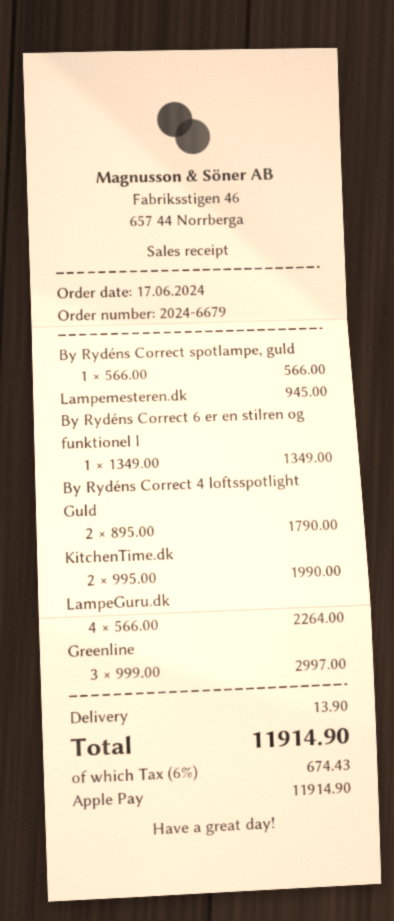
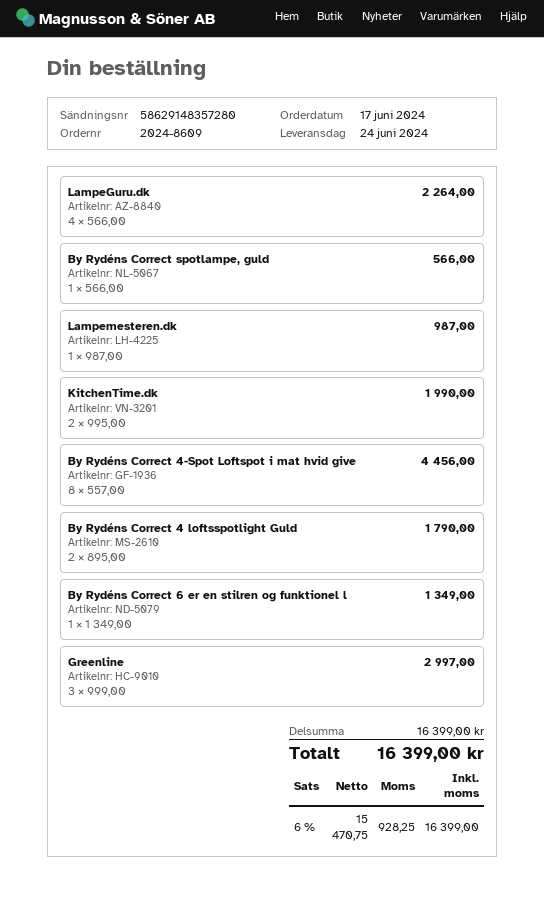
order number: 2024-6679 -> 2024-8609
Lampemesteren.dk: 1 x 945.00 = 945.00 -> 1 x 987.00 = 987.00
By Rydéns Correct 4-Spot Loftspot i mat hvid give: none -> 8 x 557.00 = 4456.00
shipping: 13.90 -> none
tax: 6% = 674.43 -> 6% = 928.25
total: 11914.90 -> 16399.00

